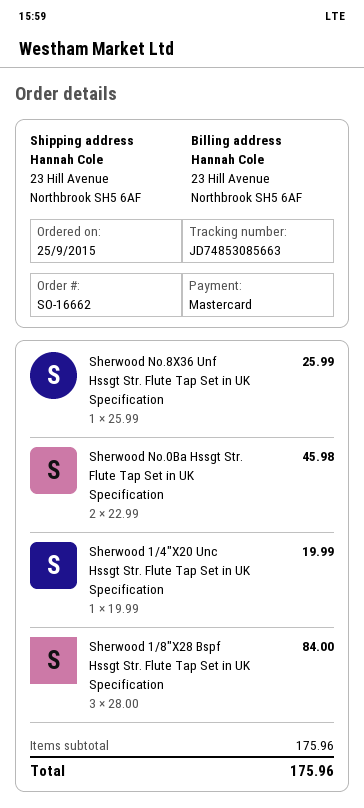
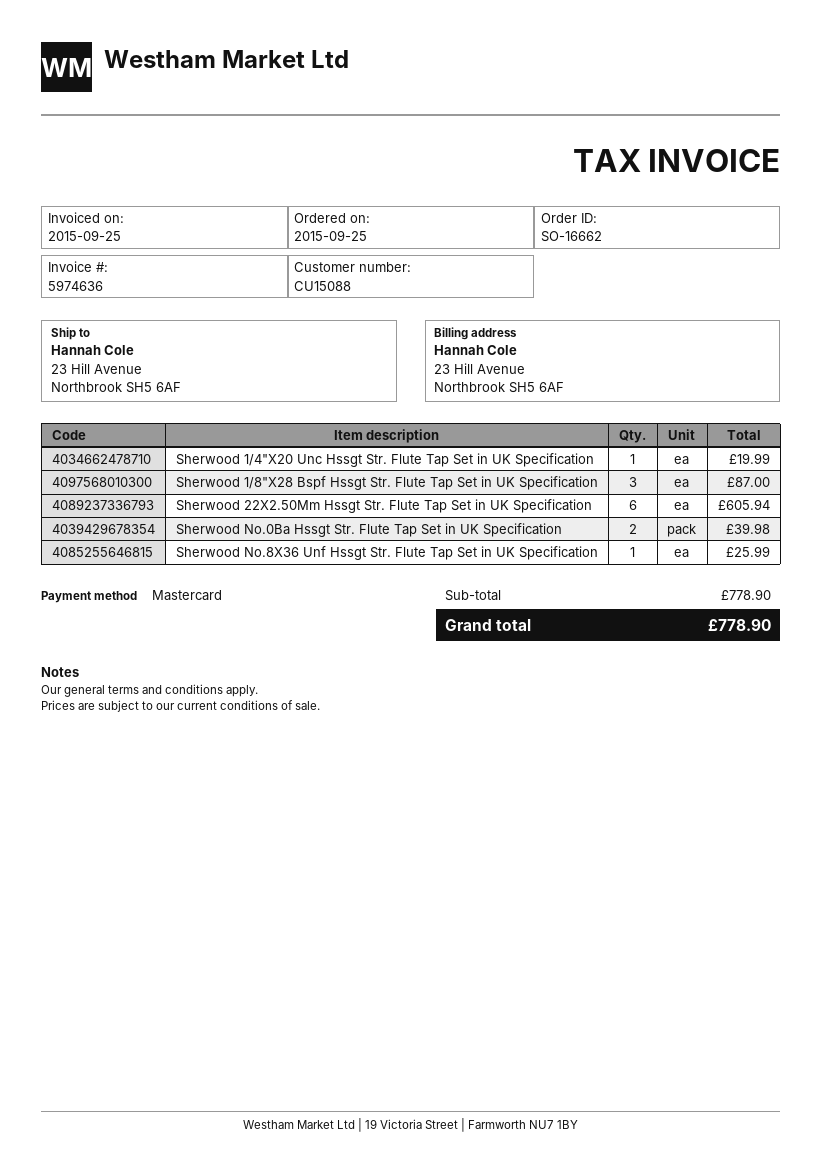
Sherwood No.0Ba Hssgt Str. Flute Tap Set in UK Specification: 2 for 45.98 -> 2 for 39.98
Sherwood 1/8"X28 Bspf Hssgt Str. Flute Tap Set in UK Specification: 3 for 84.00 -> 3 for 87.00
Sherwood 22X2.50Mm Hssgt Str. Flute Tap Set in UK Specification: none -> 6 for 605.94
subtotal: 175.96 -> 778.90
total: 175.96 -> 778.90

